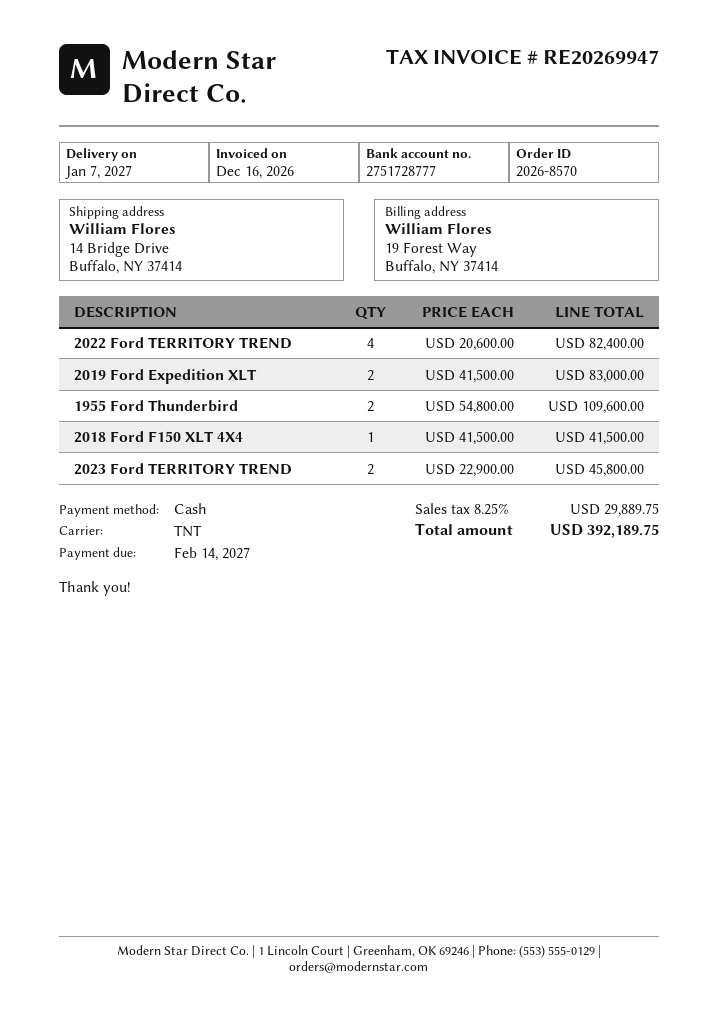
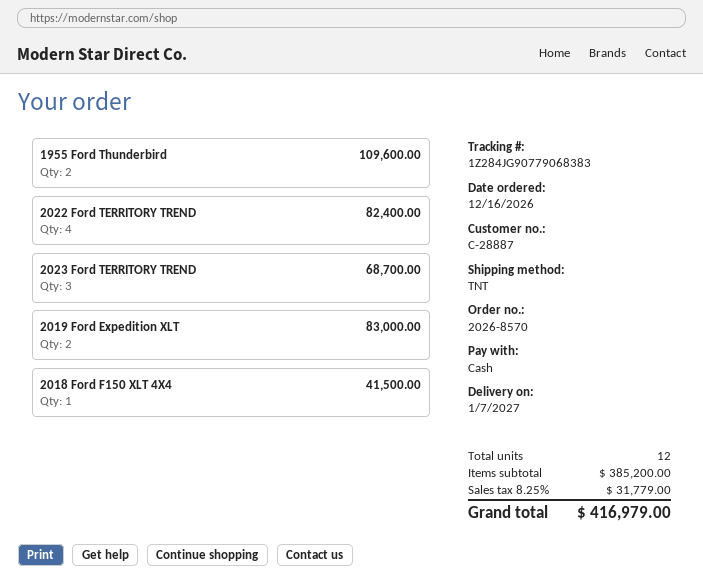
2023 Ford TERRITORY TREND: 2 for 45800.00 -> 3 for 68700.00
tax: 8.25% = 29889.75 -> 8.25% = 31779.00
total: 392189.75 -> 416979.00

